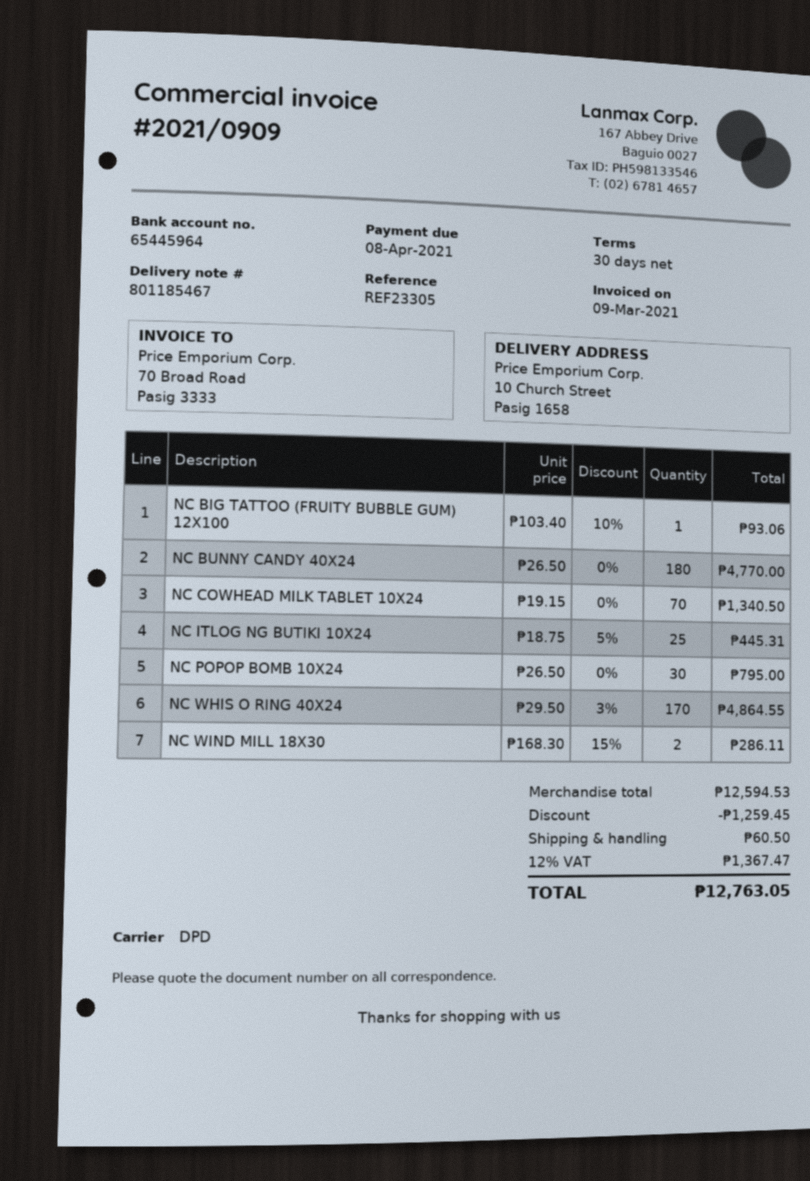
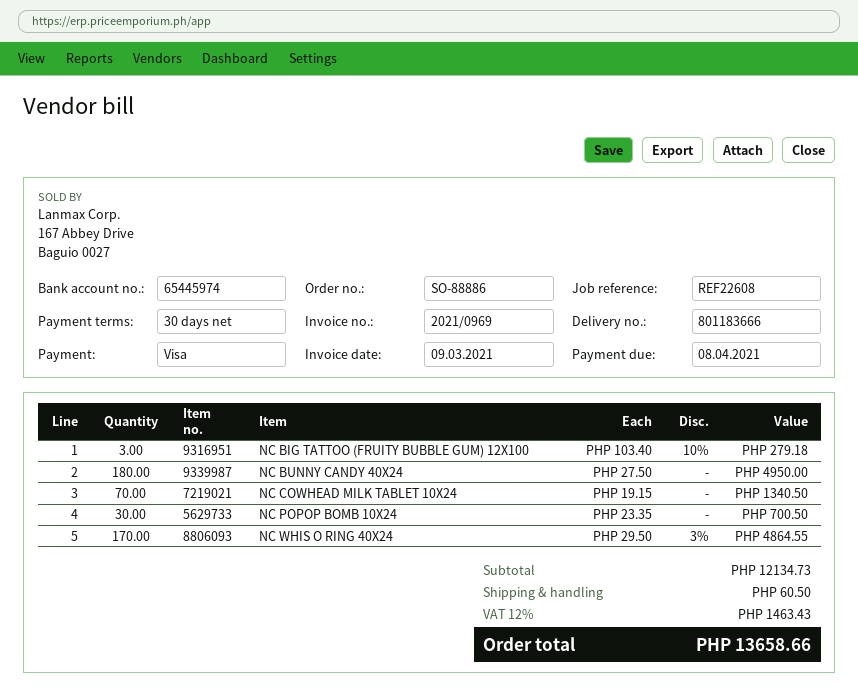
delivery note number: 801185467 -> 801183666
invoice number: 2021/0909 -> 2021/0969
reference: REF23305 -> REF22608
bank account: 65445964 -> 65445974
NC BIG TATTOO (FRUITY BUBBLE GUM) 12X100: 1 x 103.40 - 10% = 93.06 -> 3 x 103.40 - 10% = 279.18
NC BUNNY CANDY 40X24: 180 x 26.50 = 4770.00 -> 180 x 27.50 = 4950.00
NC ITLOG NG BUTIKI 10X24: 25 x 18.75 - 5% = 445.31 -> none
NC POPOP BOMB 10X24: 30 x 26.50 = 795.00 -> 30 x 23.35 = 700.50
NC WIND MILL 18X30: 2 x 168.30 - 15% = 286.11 -> none
subtotal: 12594.53 -> 12134.73
discount: 1259.45 -> none
tax: 12% = 1367.47 -> 12% = 1463.43
total: 12763.05 -> 13658.66

